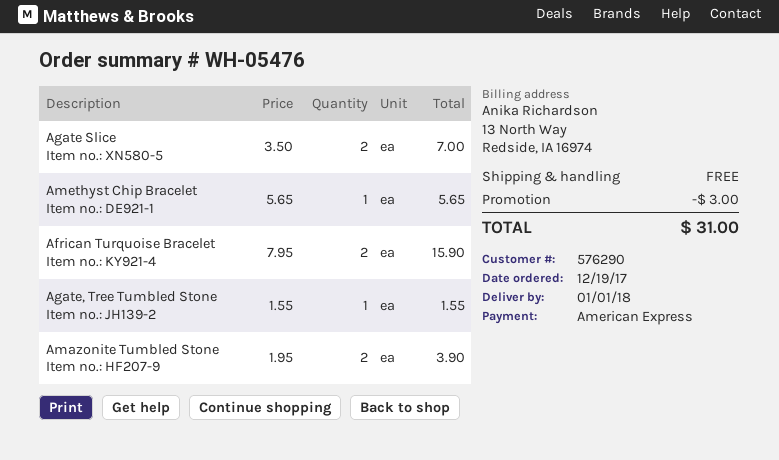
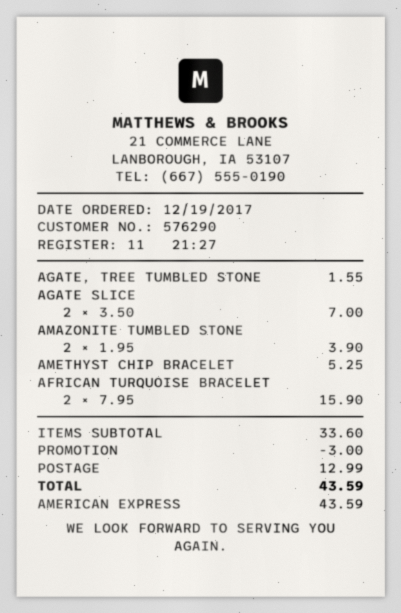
Amethyst Chip Bracelet: 1 x 5.65 = 5.65 -> 1 x 5.25 = 5.25
shipping: 0.00 -> 12.99
total: 31.00 -> 43.59

